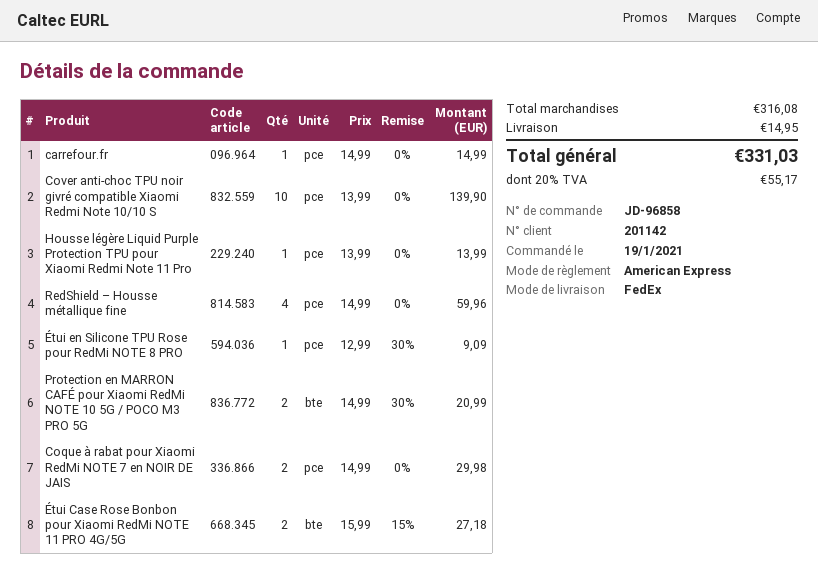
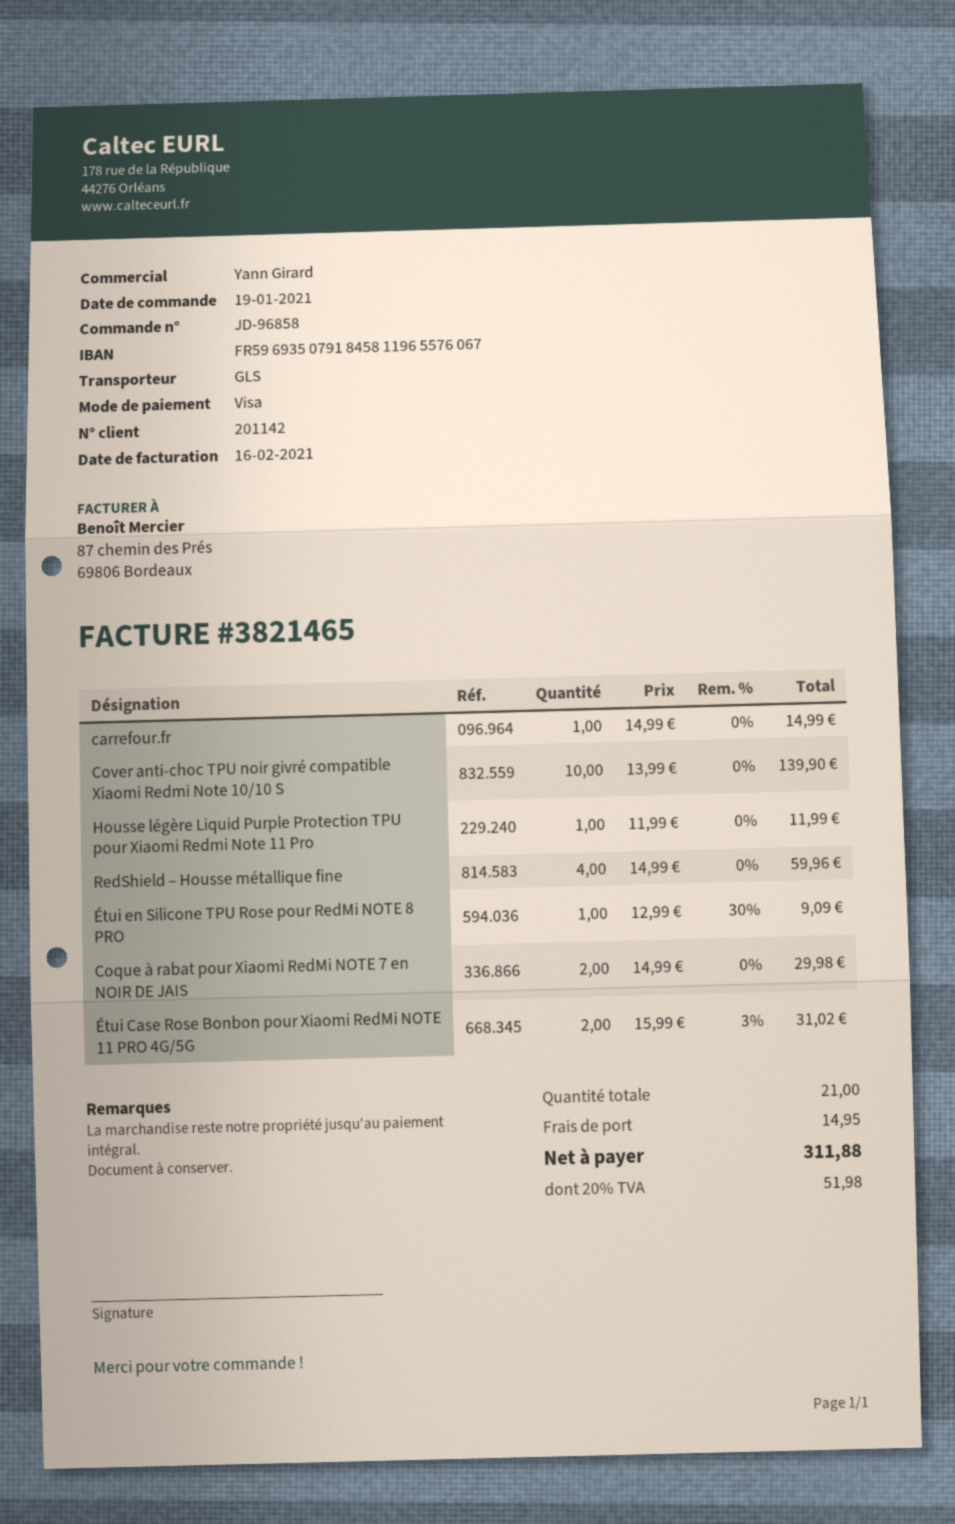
payment method: American Express -> Visa
shipping method: FedEx -> GLS
Housse légère Liquid Purple Protection TPU pour Xiaomi Redmi Note 11 Pro: 1 x 13.99 = 13.99 -> 1 x 11.99 = 11.99
Protection en MARRON CAFÉ pour Xiaomi RedMi NOTE 10 5G / POCO M3 PRO 5G: 2 x 14.99 - 30% = 20.99 -> none
Étui Case Rose Bonbon pour Xiaomi RedMi NOTE 11 PRO 4G/5G: 2 x 15.99 - 15% = 27.18 -> 2 x 15.99 - 3% = 31.02
tax: 20% = 55.17 -> 20% = 51.98
total: 331.03 -> 311.88

